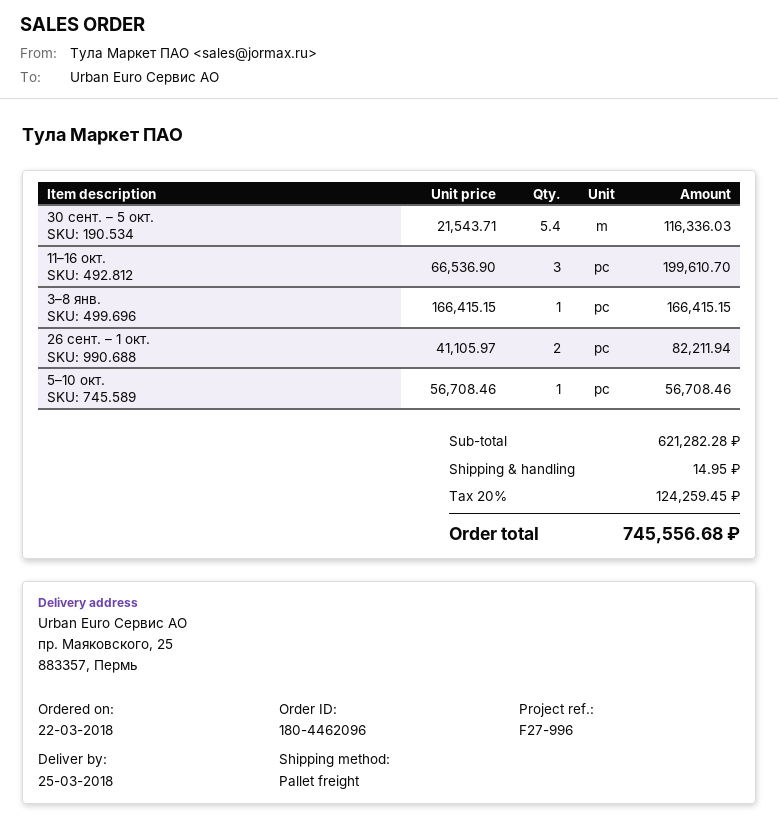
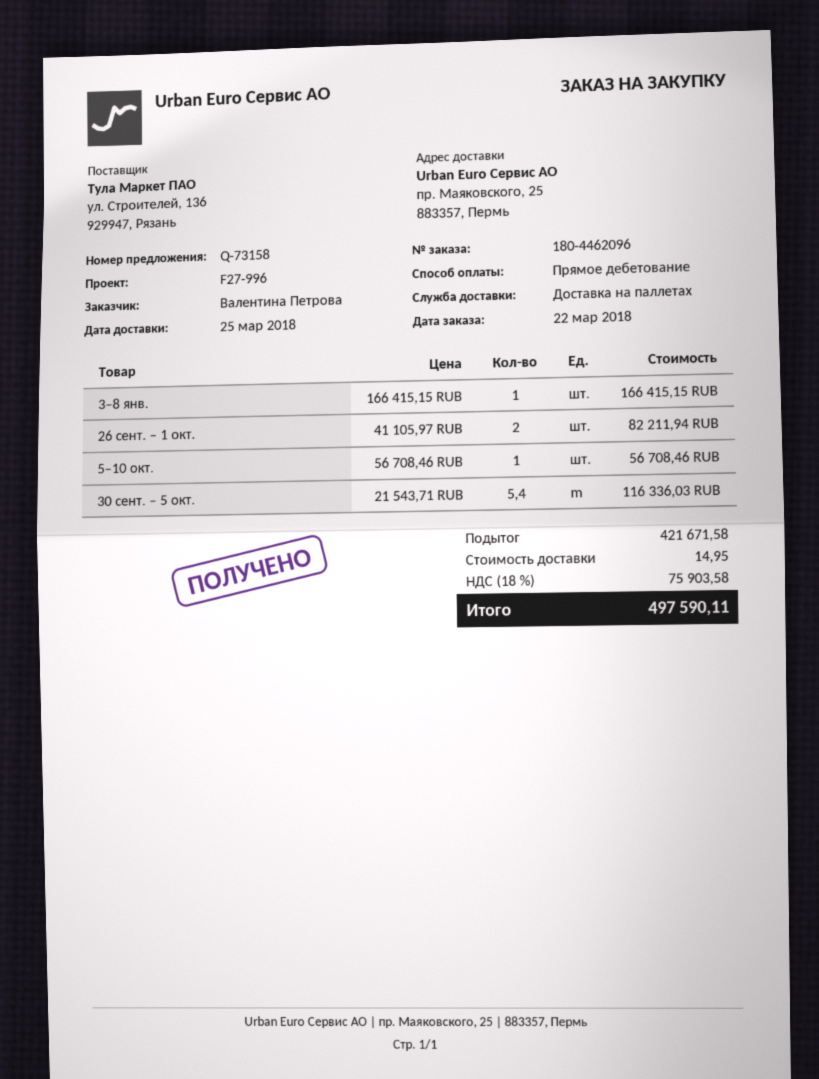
11–16 окт.: 3 x 66536.90 = 199610.70 -> none
subtotal: 621282.28 -> 421671.58
tax: 20% = 124259.45 -> 18% = 75903.58
total: 745556.68 -> 497590.11

